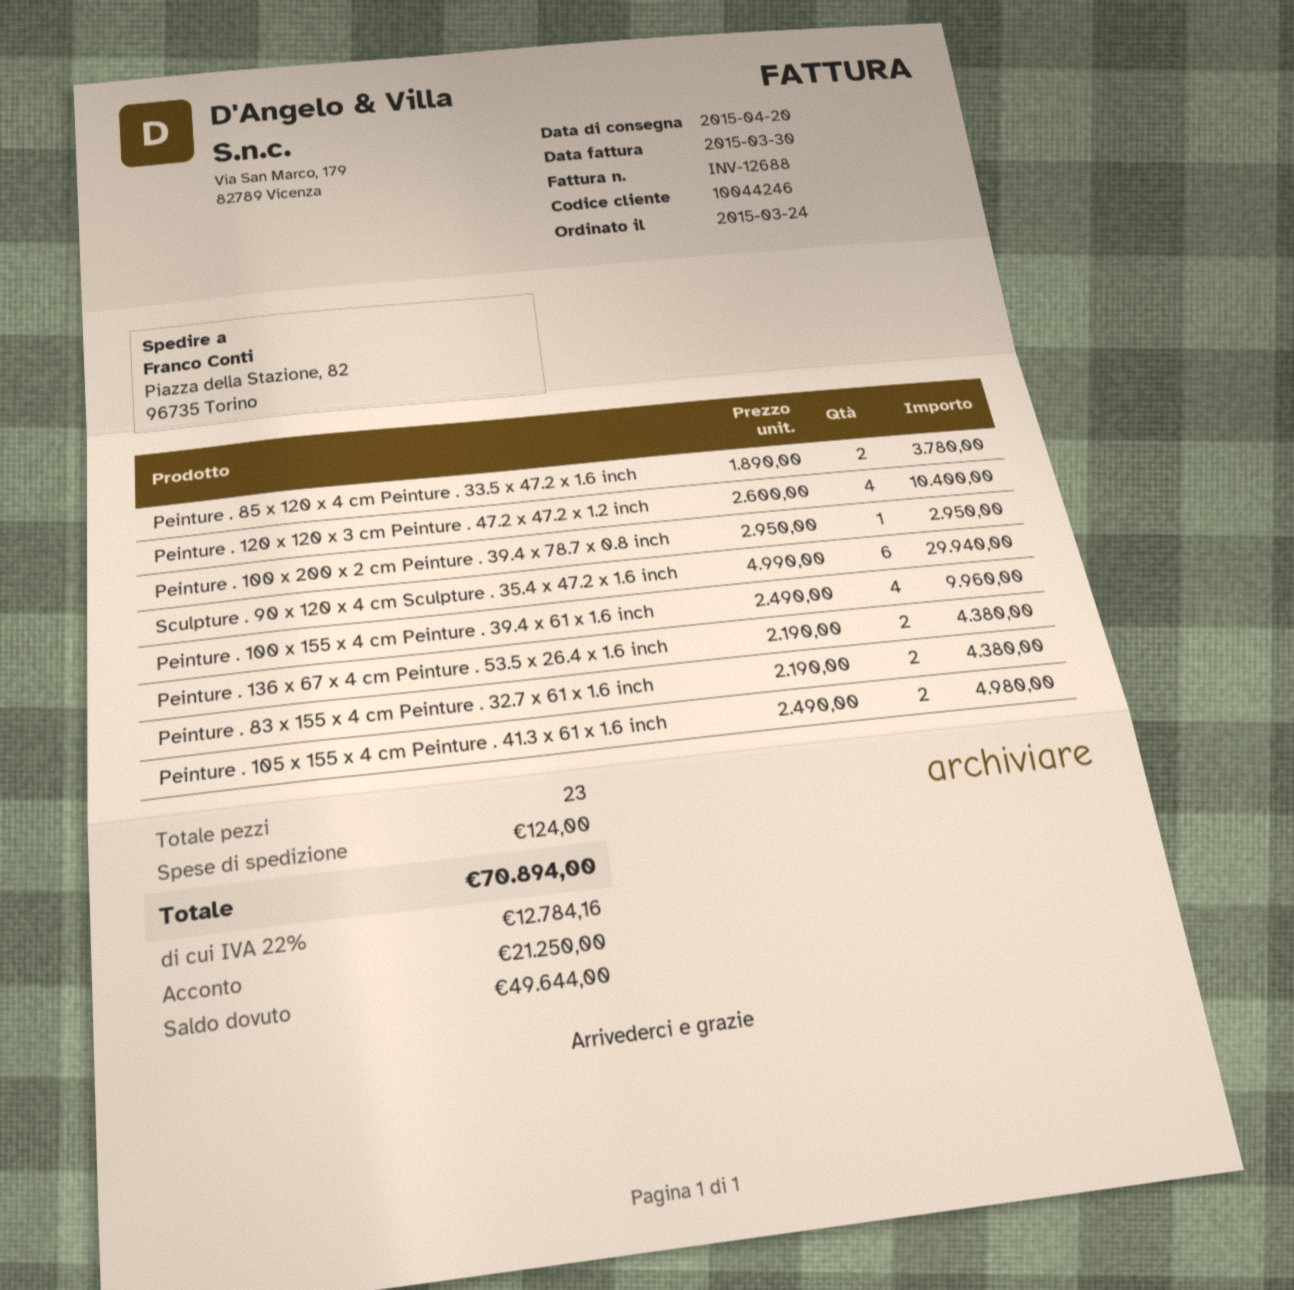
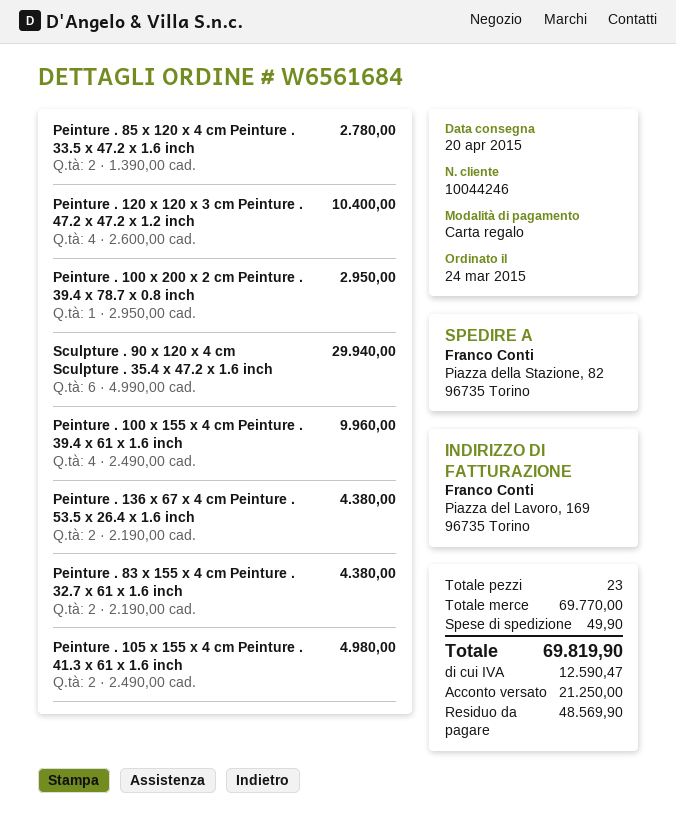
Peinture . 85 x 120 x 4 cm Peinture . 33.5 x 47.2 x 1.6 inch: 2 x 1890.00 = 3780.00 -> 2 x 1390.00 = 2780.00
shipping: 124.00 -> 49.90
tax: 12784.16 -> 12590.47
total: 70894.00 -> 69819.90
balance: 49644.00 -> 48569.90

